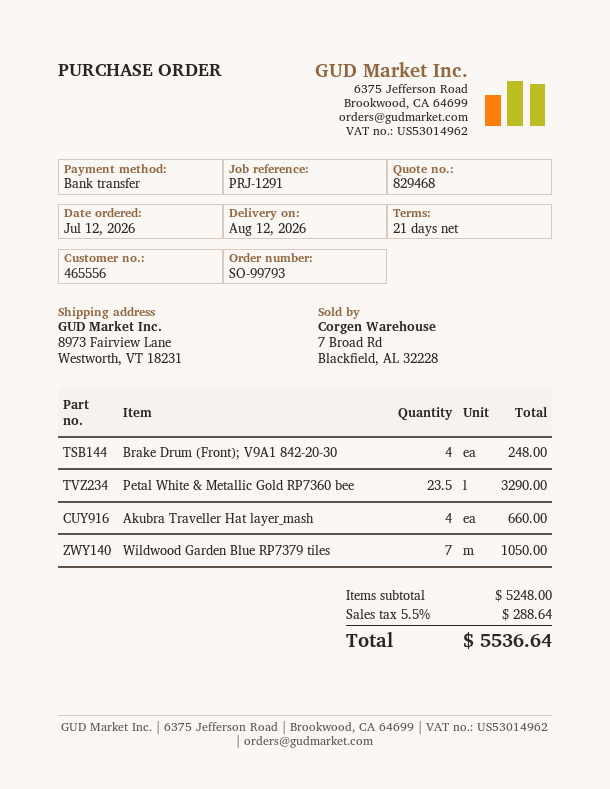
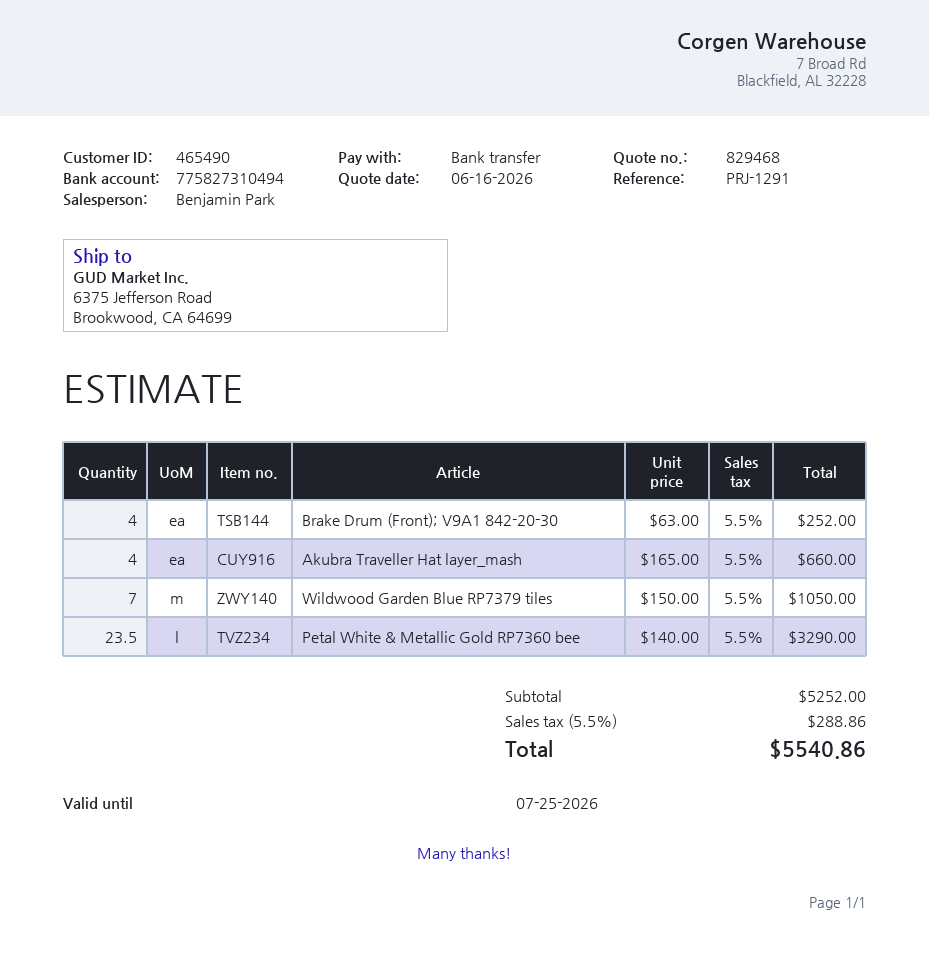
customer number: 465556 -> 465490
ship to: 8973 Fairview Lane, Westworth, VT 18231 -> 6375 Jefferson Road, Brookwood, CA 64699
Brake Drum (Front); V9A1 842-20-30: 4 for 248.00 -> 4 for 252.00
subtotal: 5248.00 -> 5252.00
tax: 5.5% = 288.64 -> 5.5% = 288.86
total: 5536.64 -> 5540.86

